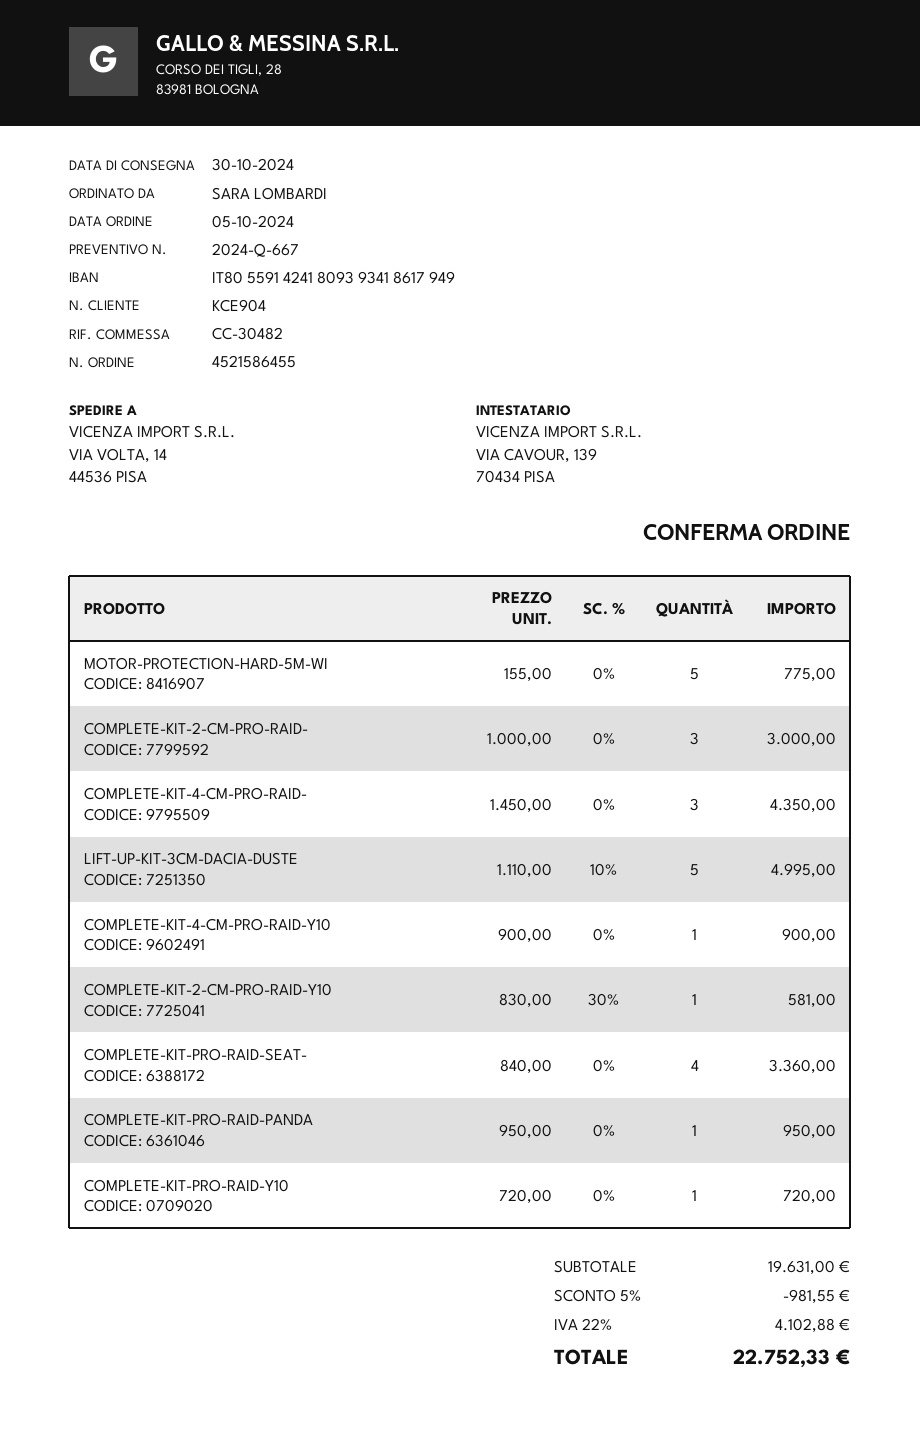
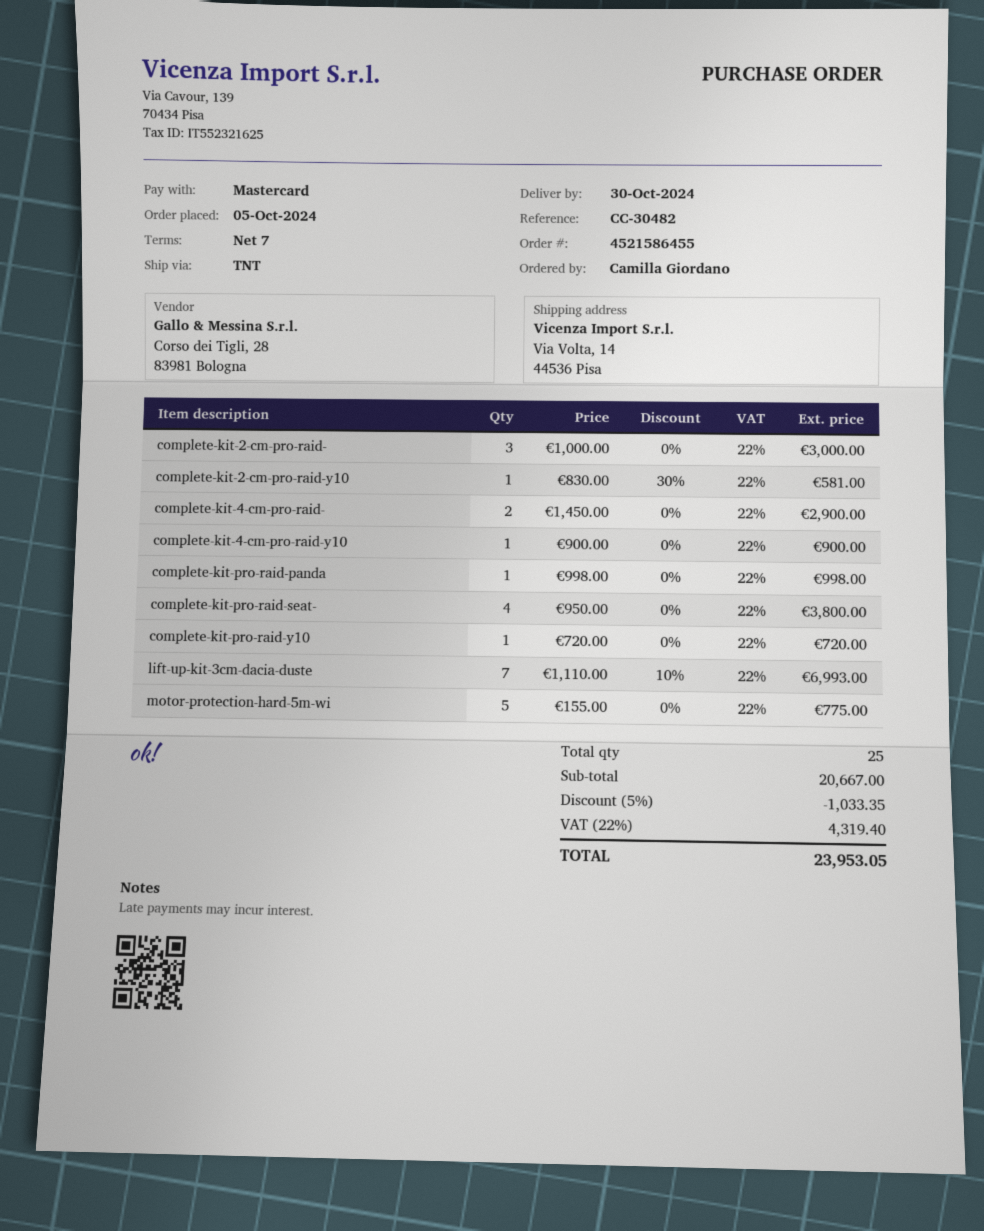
ordered by: SARA LOMBARDI -> Camilla Giordano
COMPLETE-KIT-4-CM-PRO-RAID-: 3 x 1450.00 = 4350.00 -> 2 x 1450.00 = 2900.00
LIFT-UP-KIT-3CM-DACIA-DUSTE: 5 x 1110.00 - 10% = 4995.00 -> 7 x 1110.00 - 10% = 6993.00
COMPLETE-KIT-PRO-RAID-SEAT-: 4 x 840.00 = 3360.00 -> 4 x 950.00 = 3800.00
COMPLETE-KIT-PRO-RAID-PANDA: 1 x 950.00 = 950.00 -> 1 x 998.00 = 998.00
subtotal: 19631.00 -> 20667.00
discount: 5% = 981.55 -> 5% = 1033.35
tax: 22% = 4102.88 -> 22% = 4319.40
total: 22752.33 -> 23953.05

